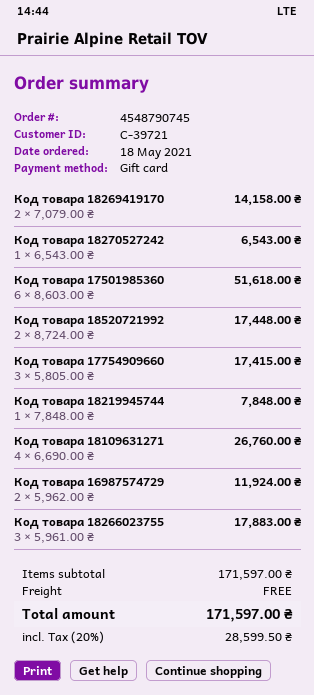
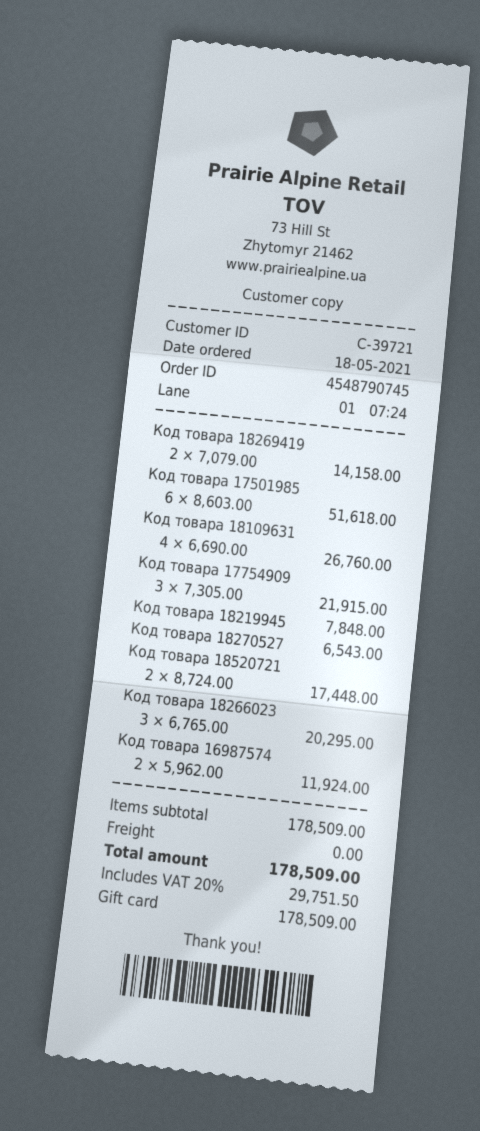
Код товара 17754909660: 3 x 5805.00 = 17415.00 -> 3 x 7305.00 = 21915.00
Код товара 18266023755: 3 x 5961.00 = 17883.00 -> 3 x 6765.00 = 20295.00
subtotal: 171597.00 -> 178509.00
tax: 20% = 28599.50 -> 20% = 29751.50
total: 171597.00 -> 178509.00

